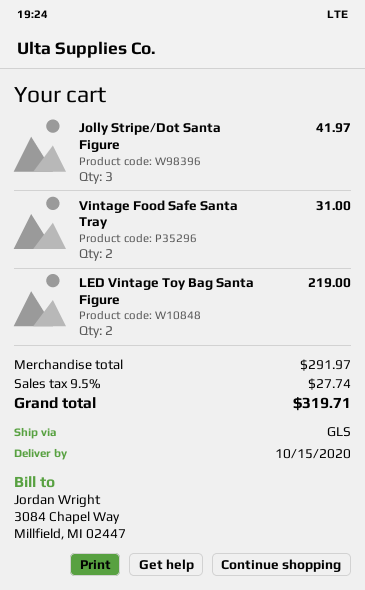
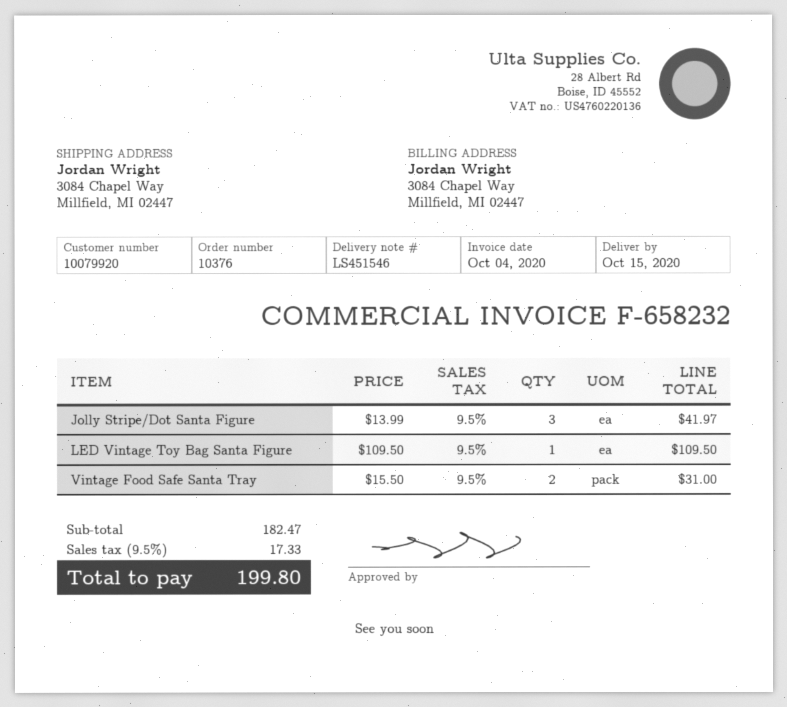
LED Vintage Toy Bag Santa Figure: 2 for 219.00 -> 1 for 109.50
subtotal: 291.97 -> 182.47
tax: 9.5% = 27.74 -> 9.5% = 17.33
total: 319.71 -> 199.80

